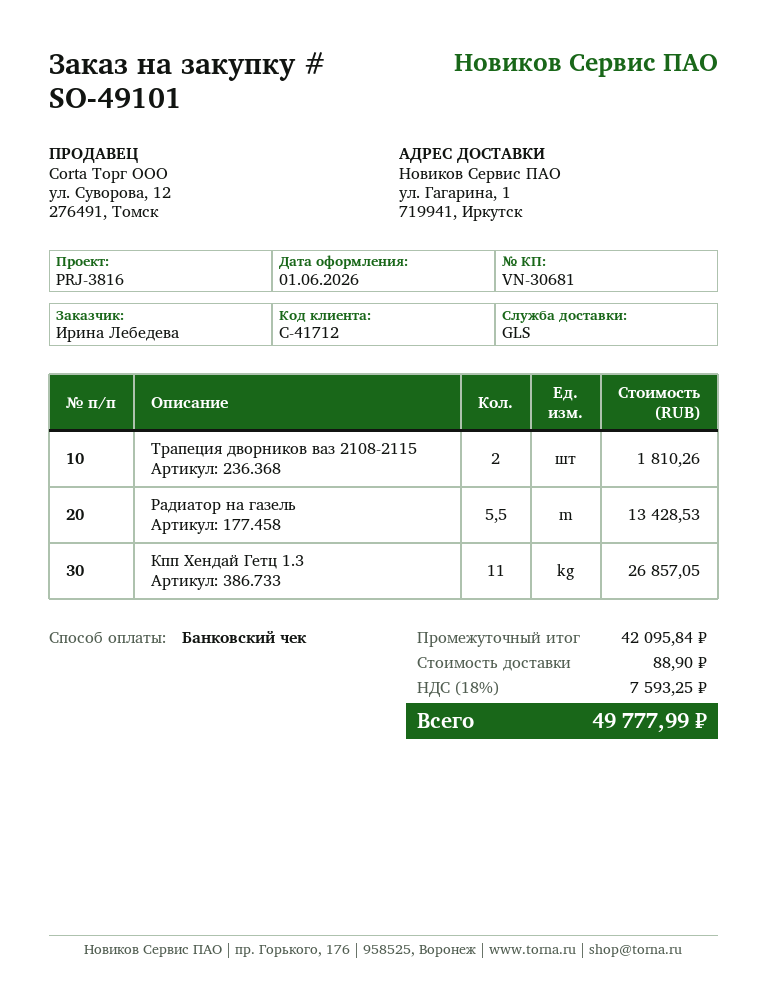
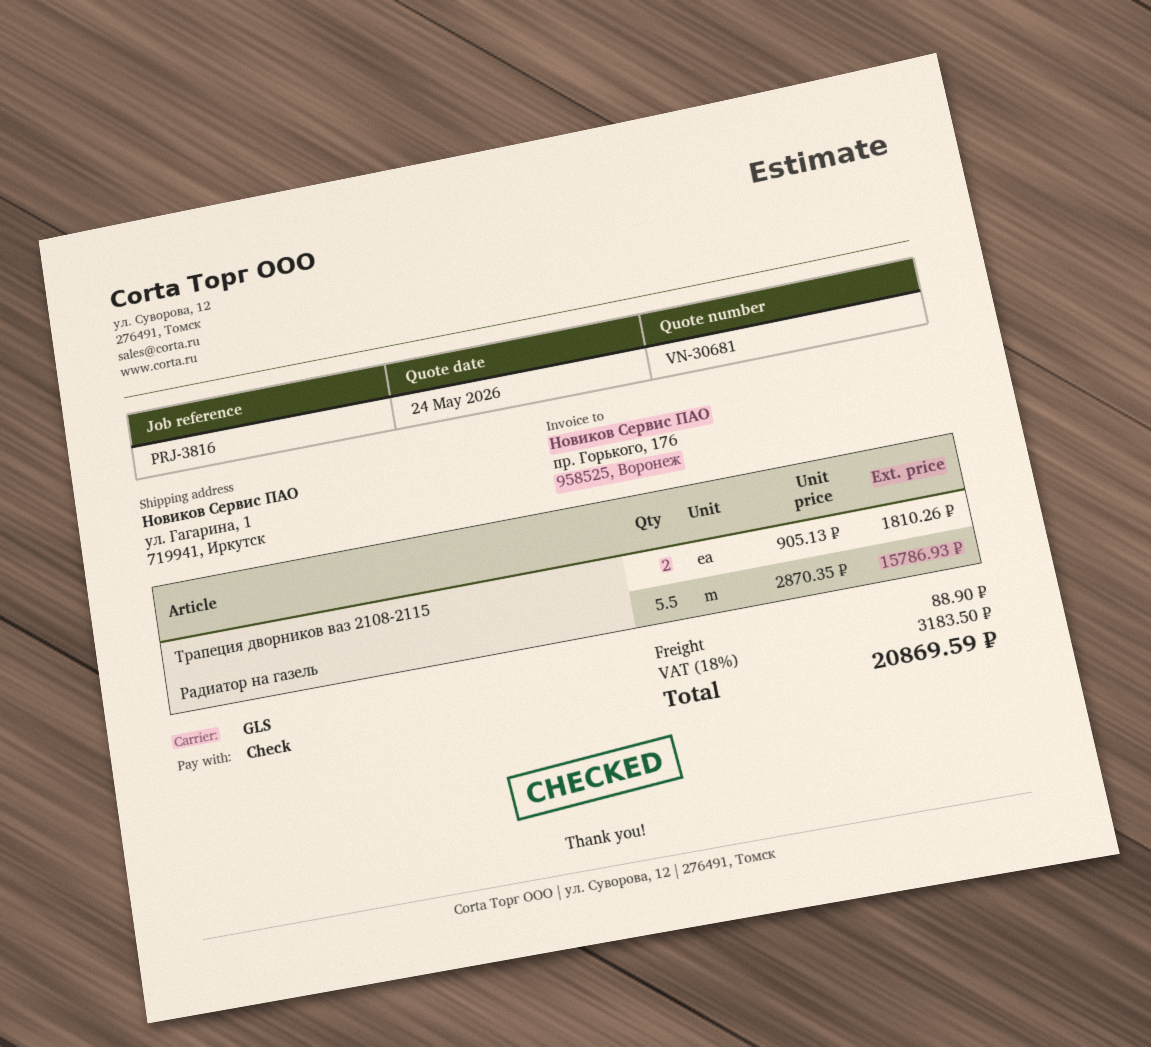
Радиатор на газель: 5.5 for 13428.53 -> 5.5 for 15786.93
Кпп Хендай Гетц 1.3: 11 for 26857.05 -> none
tax: 18% = 7593.25 -> 18% = 3183.50
total: 49777.99 -> 20869.59

